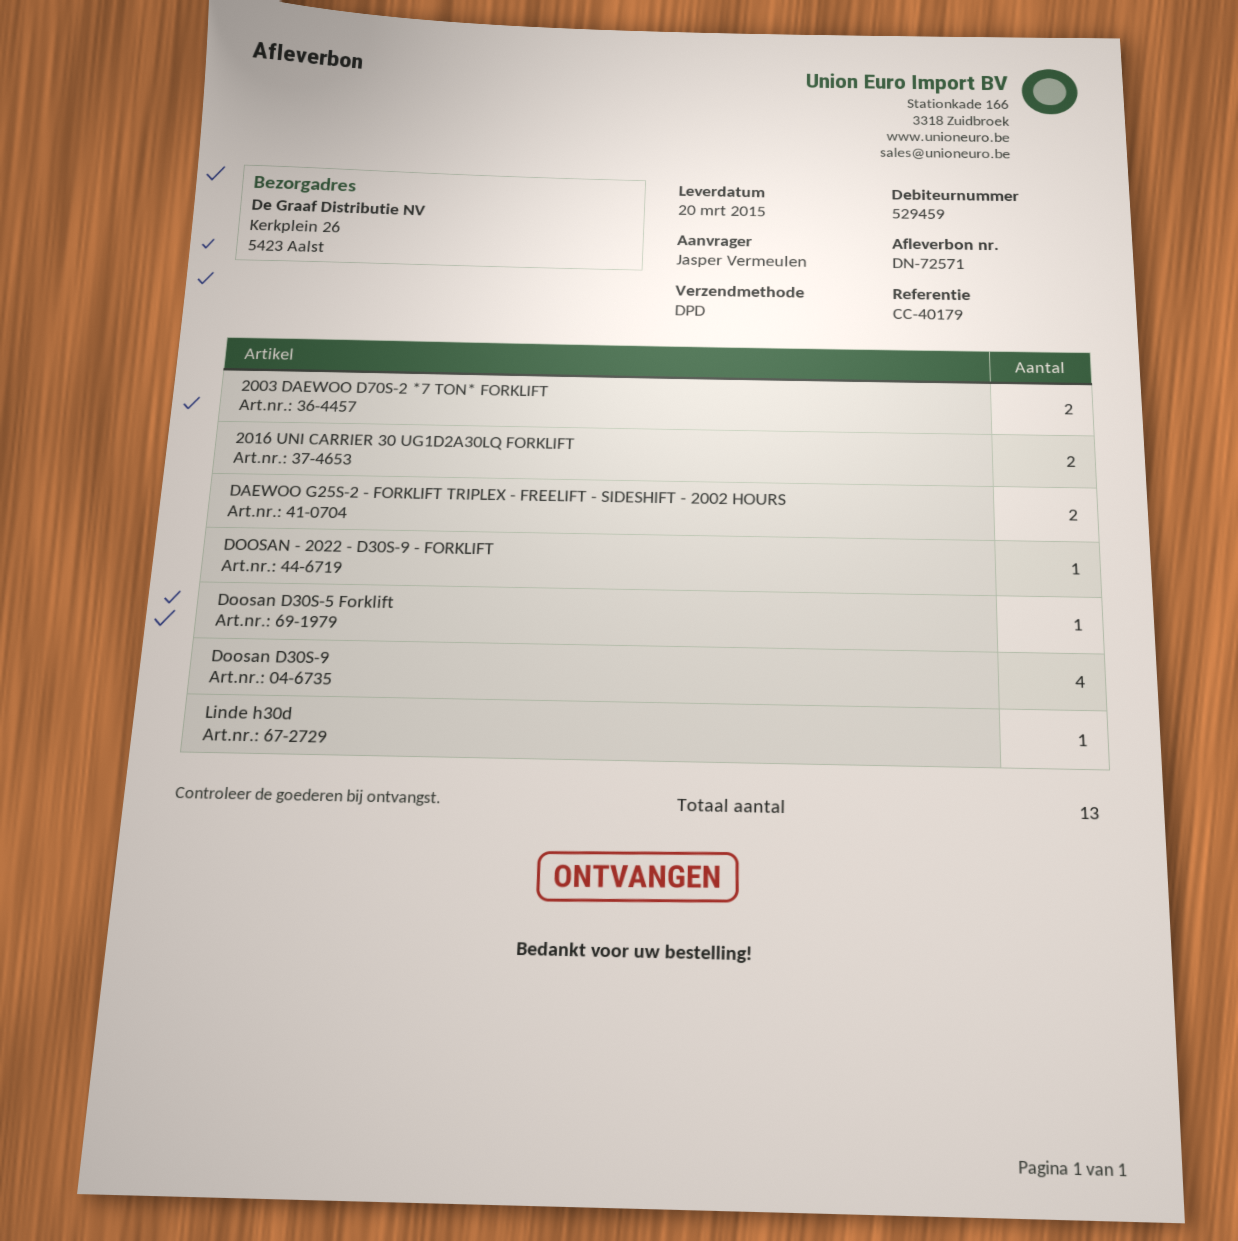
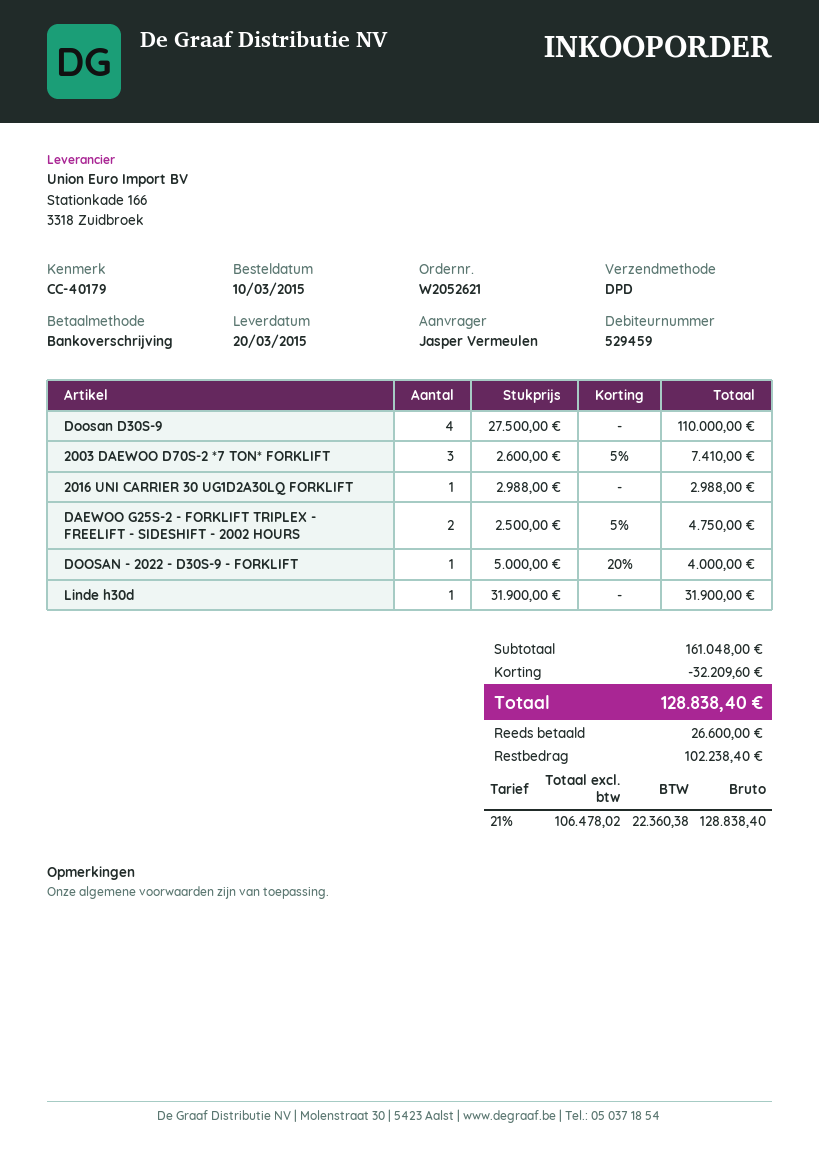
2003 DAEWOO D70S-2 *7 TON* FORKLIFT: 2 -> 3
2016 UNI CARRIER 30 UG1D2A30LQ FORKLIFT: 2 -> 1
Doosan D30S-5 Forklift: 1 -> none

